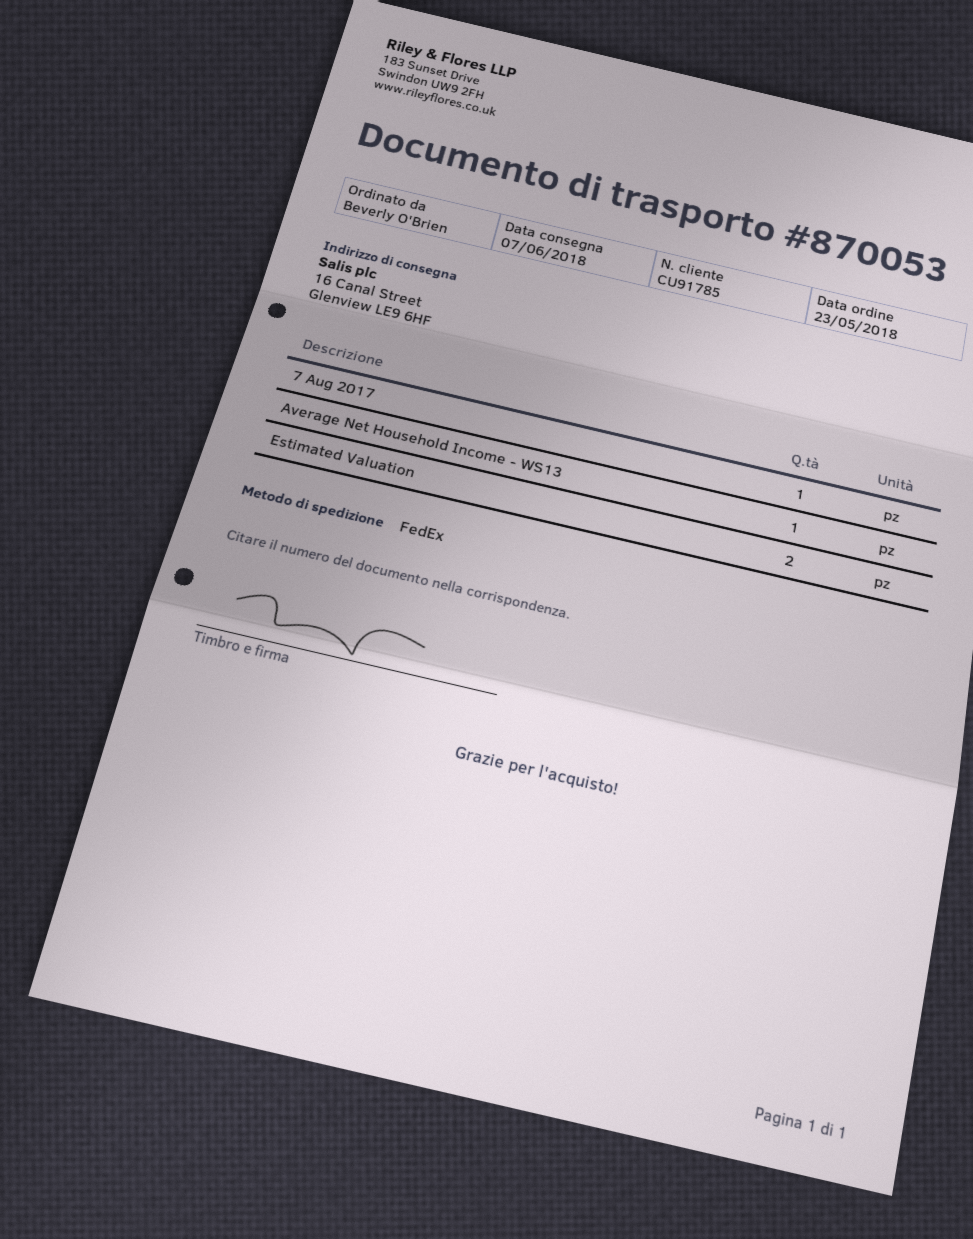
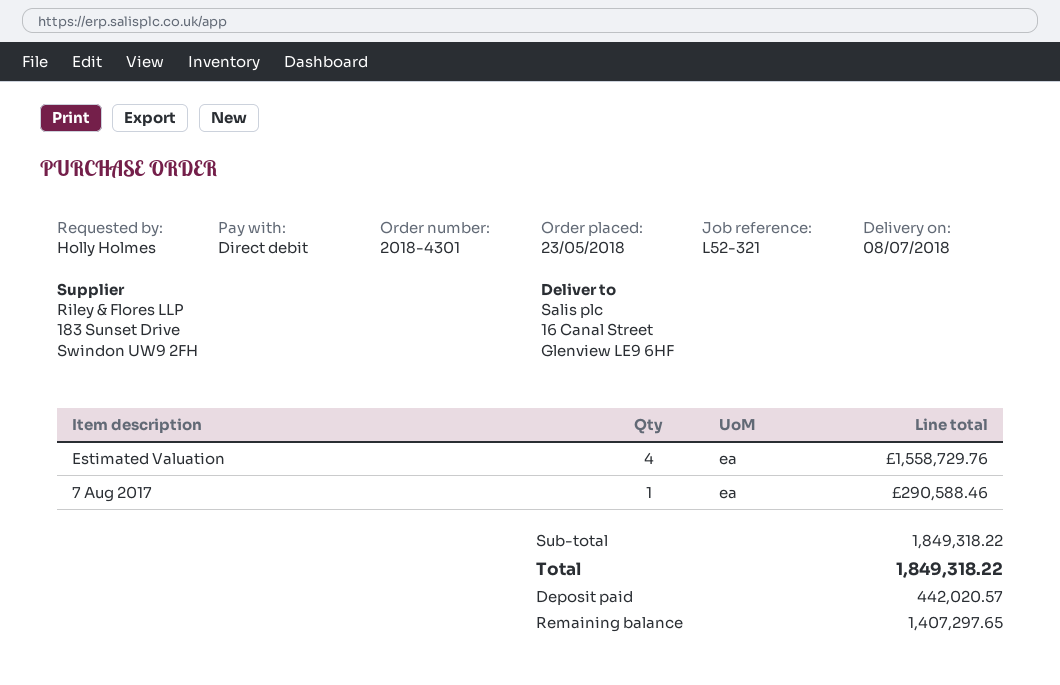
delivery date: 2018-06-07 -> 2018-07-08
ordered by: Beverly O'Brien -> Holly Holmes
Average Net Household Income - WS13: 1 -> none
Estimated Valuation: 2 -> 4

